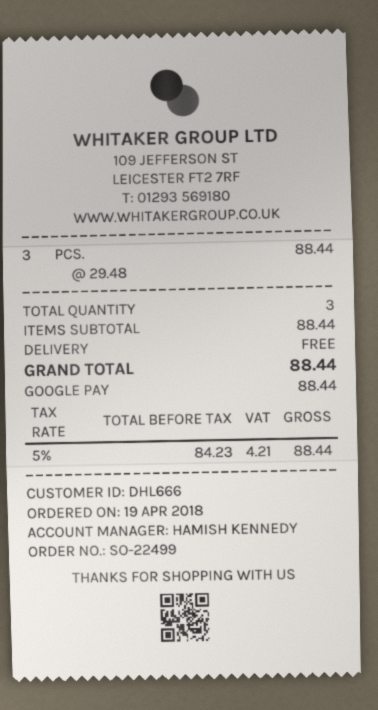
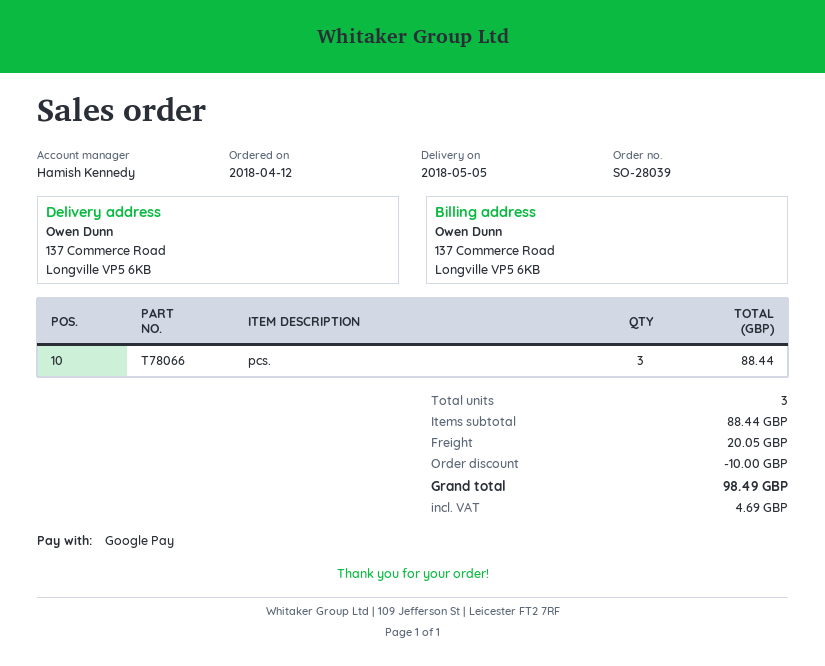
order number: SO-22499 -> SO-28039
order date: 2018-04-19 -> 2018-04-12
discount: none -> 10.00
shipping: 0.00 -> 20.05
tax: 4.21 -> 4.69
total: 88.44 -> 98.49

